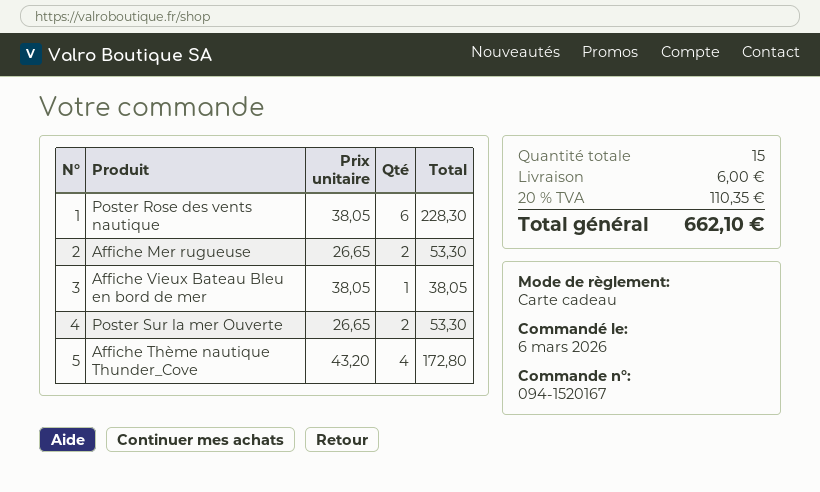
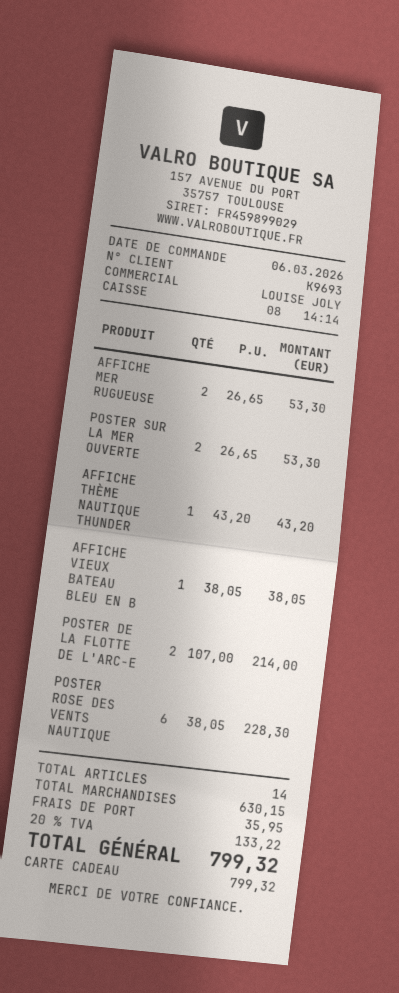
Affiche Thème nautique Thunder_Cove: 4 x 43.20 = 172.80 -> 1 x 43.20 = 43.20
POSTER DE LA FLOTTE DE L'ARC-E: none -> 2 x 107.00 = 214.00
total quantity: 15 -> 14
shipping: 6.00 -> 35.95
tax: 20% = 110.35 -> 20% = 133.22
total: 662.10 -> 799.32

